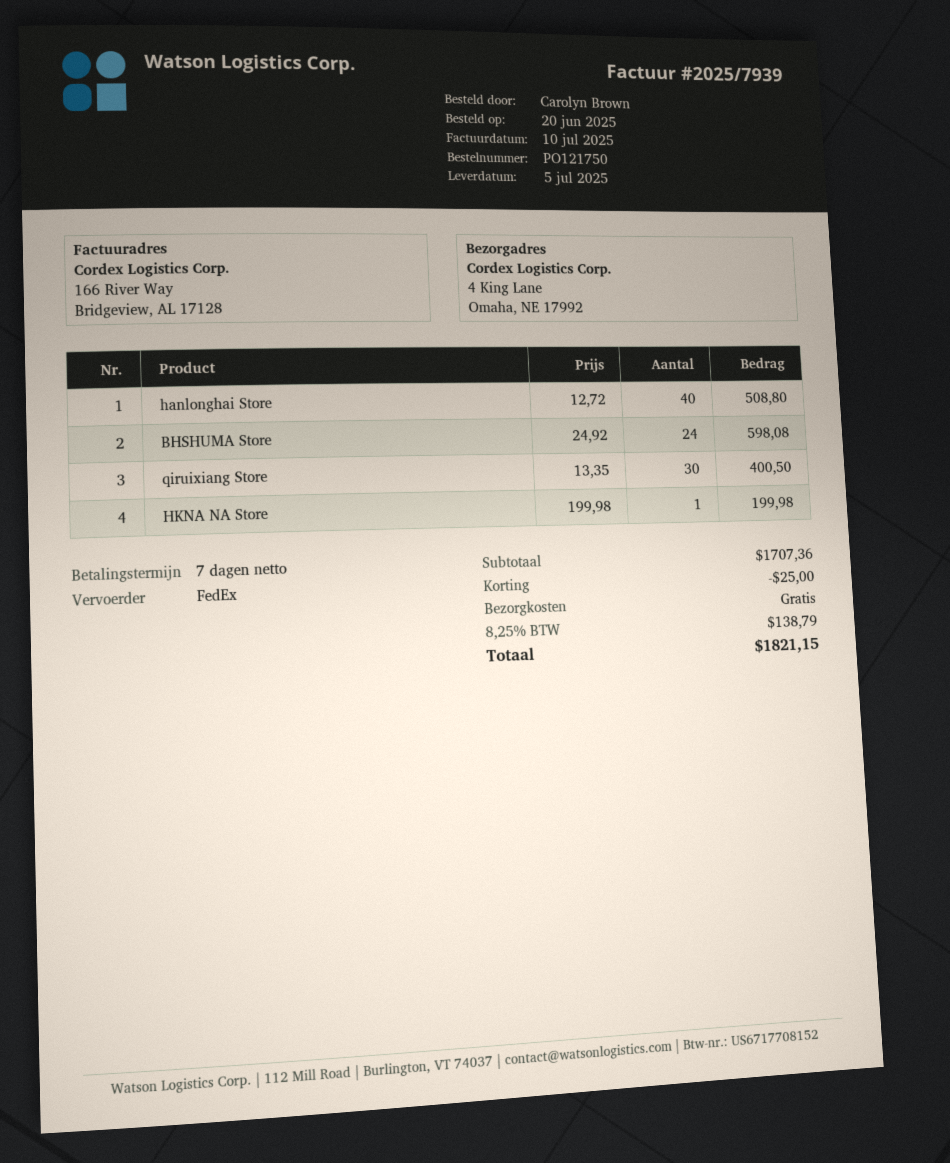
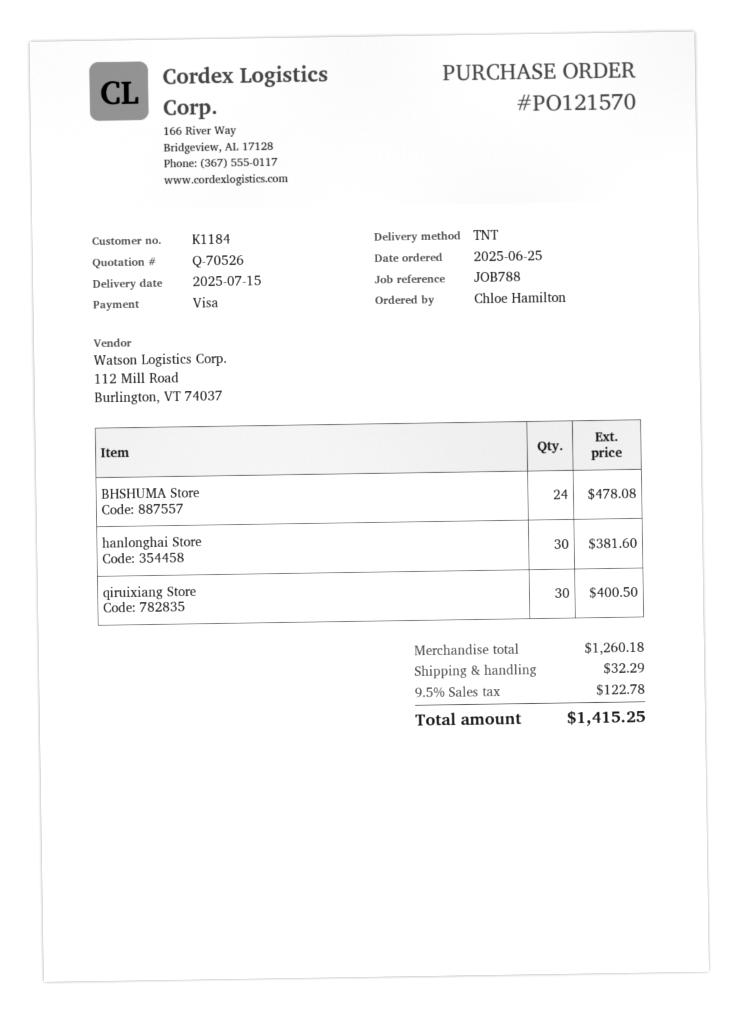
order number: PO121750 -> PO121570
order date: 2025-06-20 -> 2025-06-25
delivery date: 2025-07-05 -> 2025-07-15
ordered by: Carolyn Brown -> Chloe Hamilton
shipping method: FedEx -> TNT
hanlonghai Store: 40 for 508.80 -> 30 for 381.60
BHSHUMA Store: 24 for 598.08 -> 24 for 478.08
HKNA NA Store: 1 for 199.98 -> none
subtotal: 1707.36 -> 1260.18
discount: 25.00 -> none
shipping: 0.00 -> 32.29
tax: 8.25% = 138.79 -> 9.5% = 122.78
total: 1821.15 -> 1415.25

